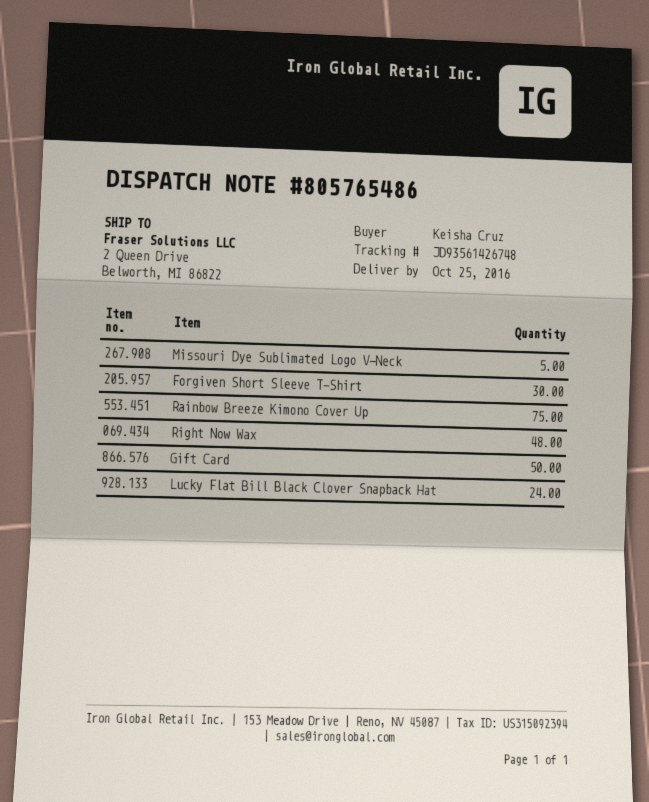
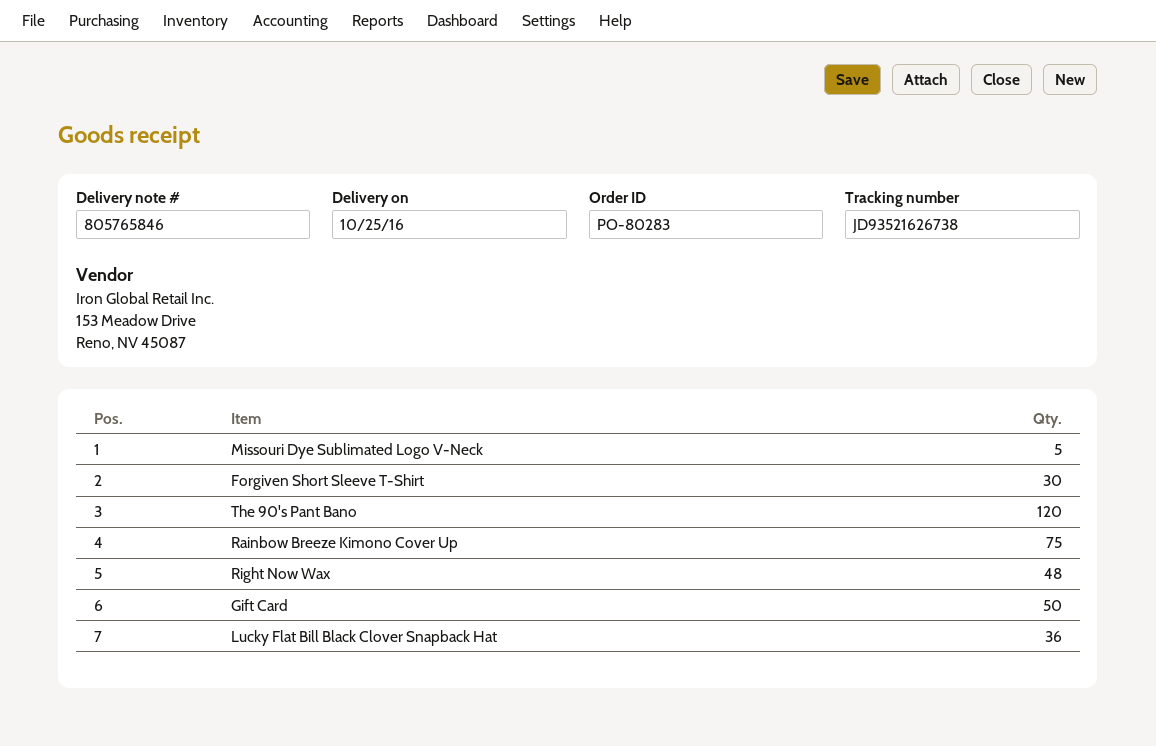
delivery note number: 805765486 -> 805765846
tracking number: JD93561426748 -> JD93521626738
Lucky Flat Bill Black Clover Snapback Hat: 24 -> 36
The 90's Pant Bano: none -> 120

